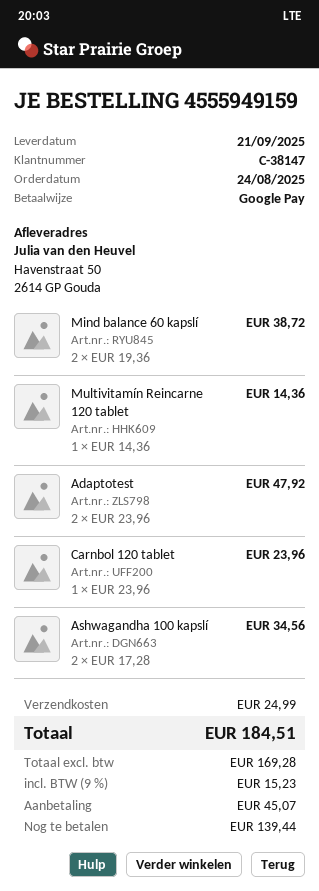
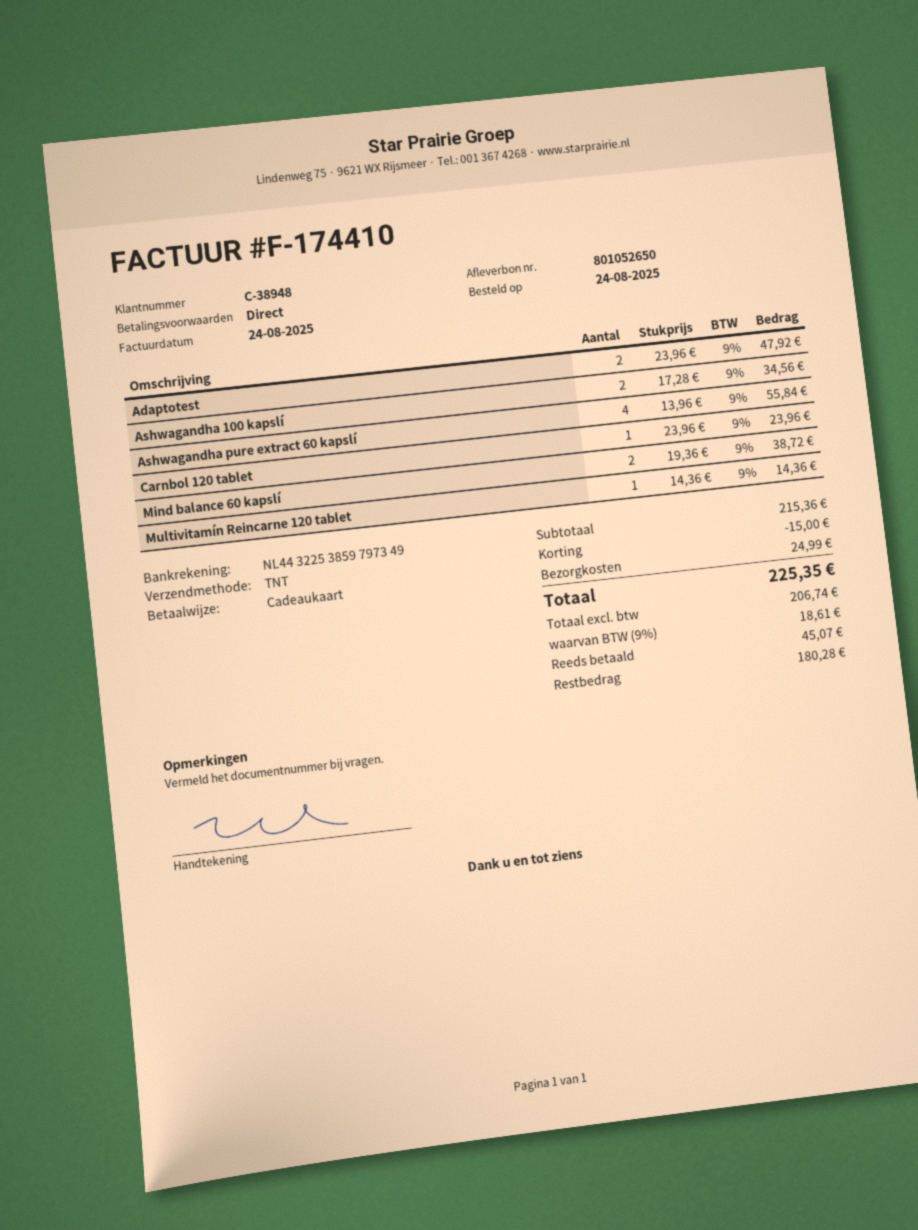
customer number: C-38147 -> C-38948
payment method: Google Pay -> gift card
Ashwagandha pure extract 60 kapslí: none -> 4 x 13.96 = 55.84
discount: none -> 15.00
net: 169.28 -> 206.74
tax: 9% = 15.23 -> 9% = 18.61
total: 184.51 -> 225.35
balance: 139.44 -> 180.28

